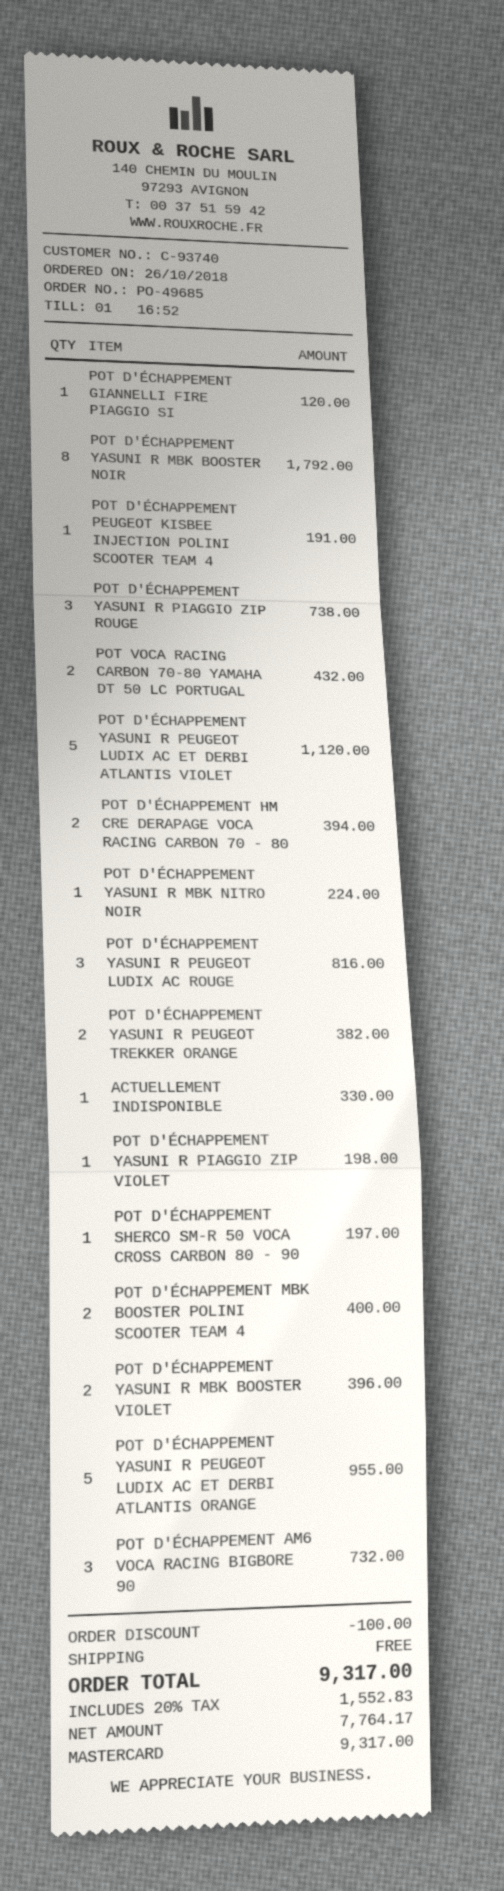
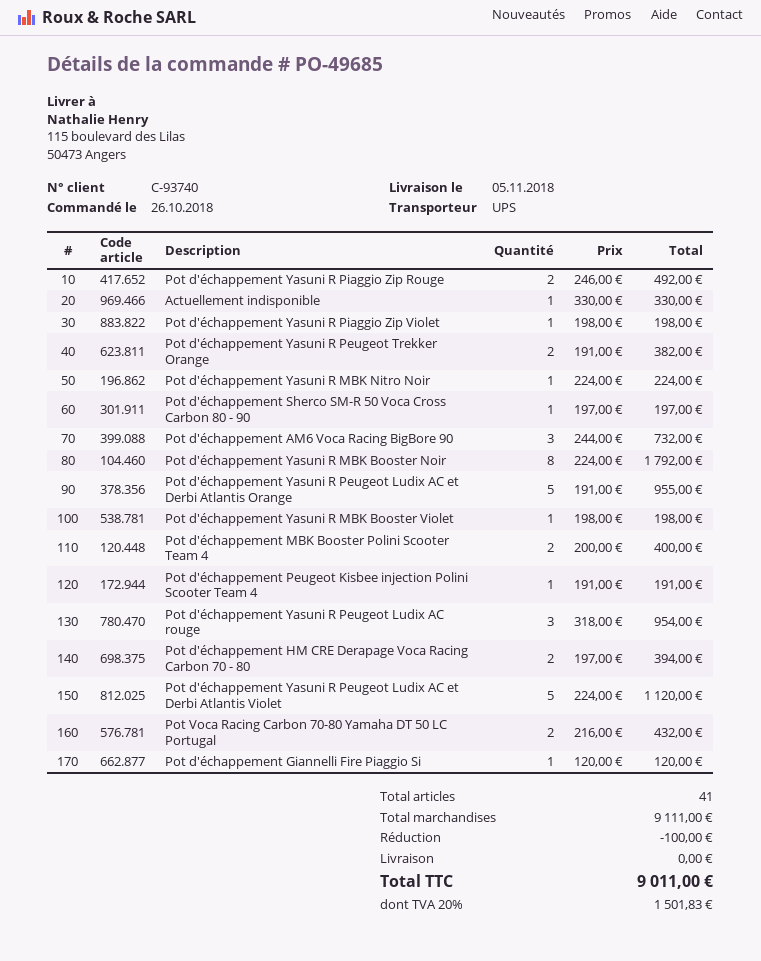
POT D'ÉCHAPPEMENT YASUNI R PIAGGIO ZIP ROUGE: 3 for 738.00 -> 2 for 492.00
POT D'ÉCHAPPEMENT YASUNI R PEUGEOT LUDIX AC ROUGE: 3 for 816.00 -> 3 for 954.00
POT D'ÉCHAPPEMENT YASUNI R MBK BOOSTER VIOLET: 2 for 396.00 -> 1 for 198.00
tax: 20% = 1552.83 -> 20% = 1501.83
total: 9317.00 -> 9011.00

